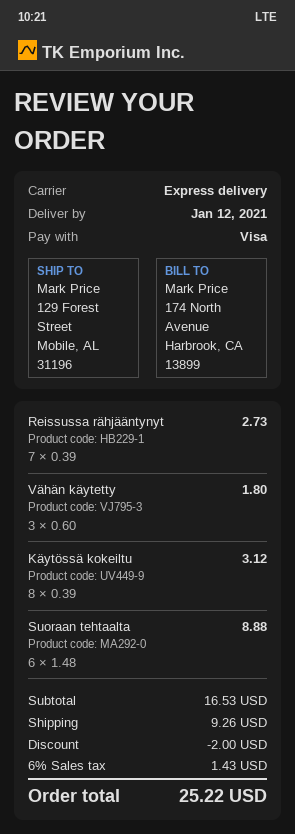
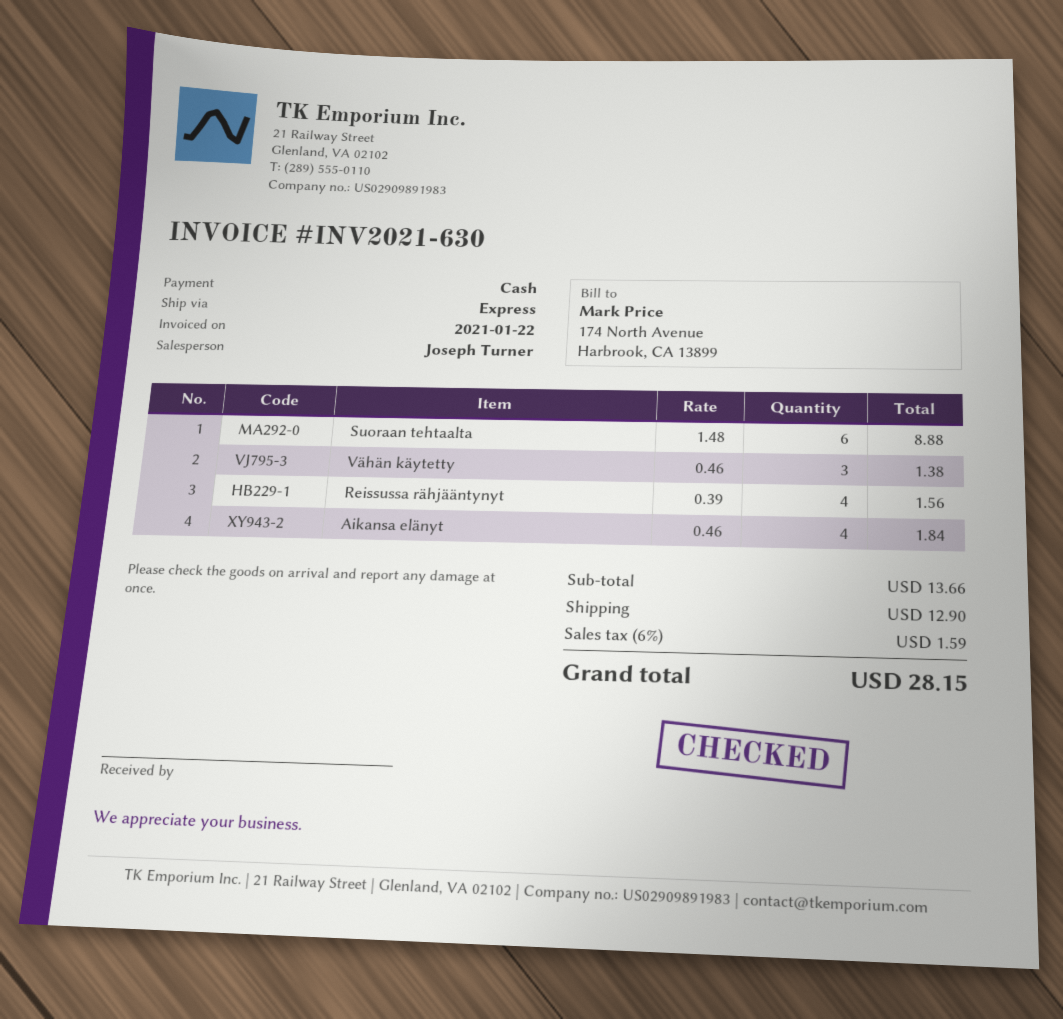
payment method: Visa -> cash
Reissussa rähjääntynyt: 7 x 0.39 = 2.73 -> 4 x 0.39 = 1.56
Vähän käytetty: 3 x 0.60 = 1.80 -> 3 x 0.46 = 1.38
Käytössä kokeiltu: 8 x 0.39 = 3.12 -> none
Aikansa elänyt: none -> 4 x 0.46 = 1.84
subtotal: 16.53 -> 13.66
discount: 2.00 -> none
shipping: 9.26 -> 12.90
tax: 6% = 1.43 -> 6% = 1.59
total: 25.22 -> 28.15

